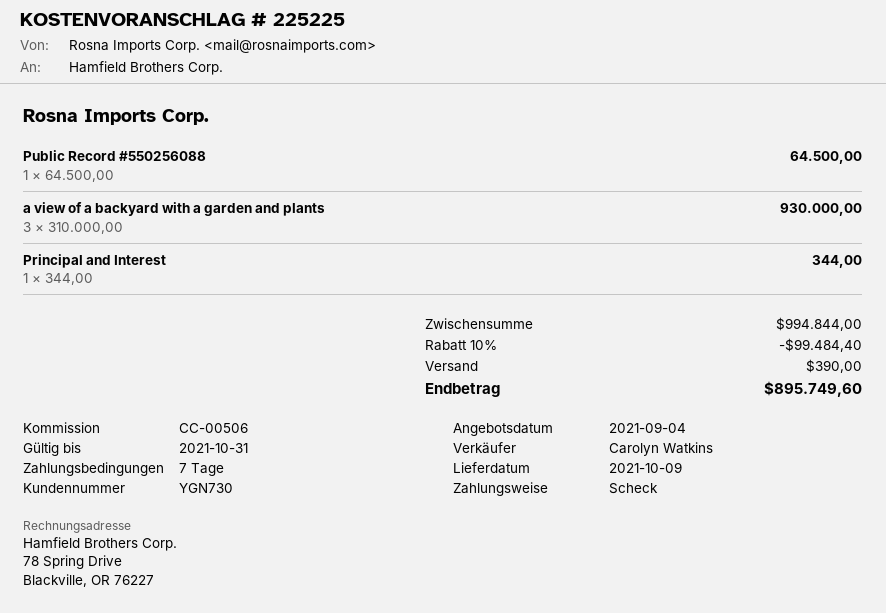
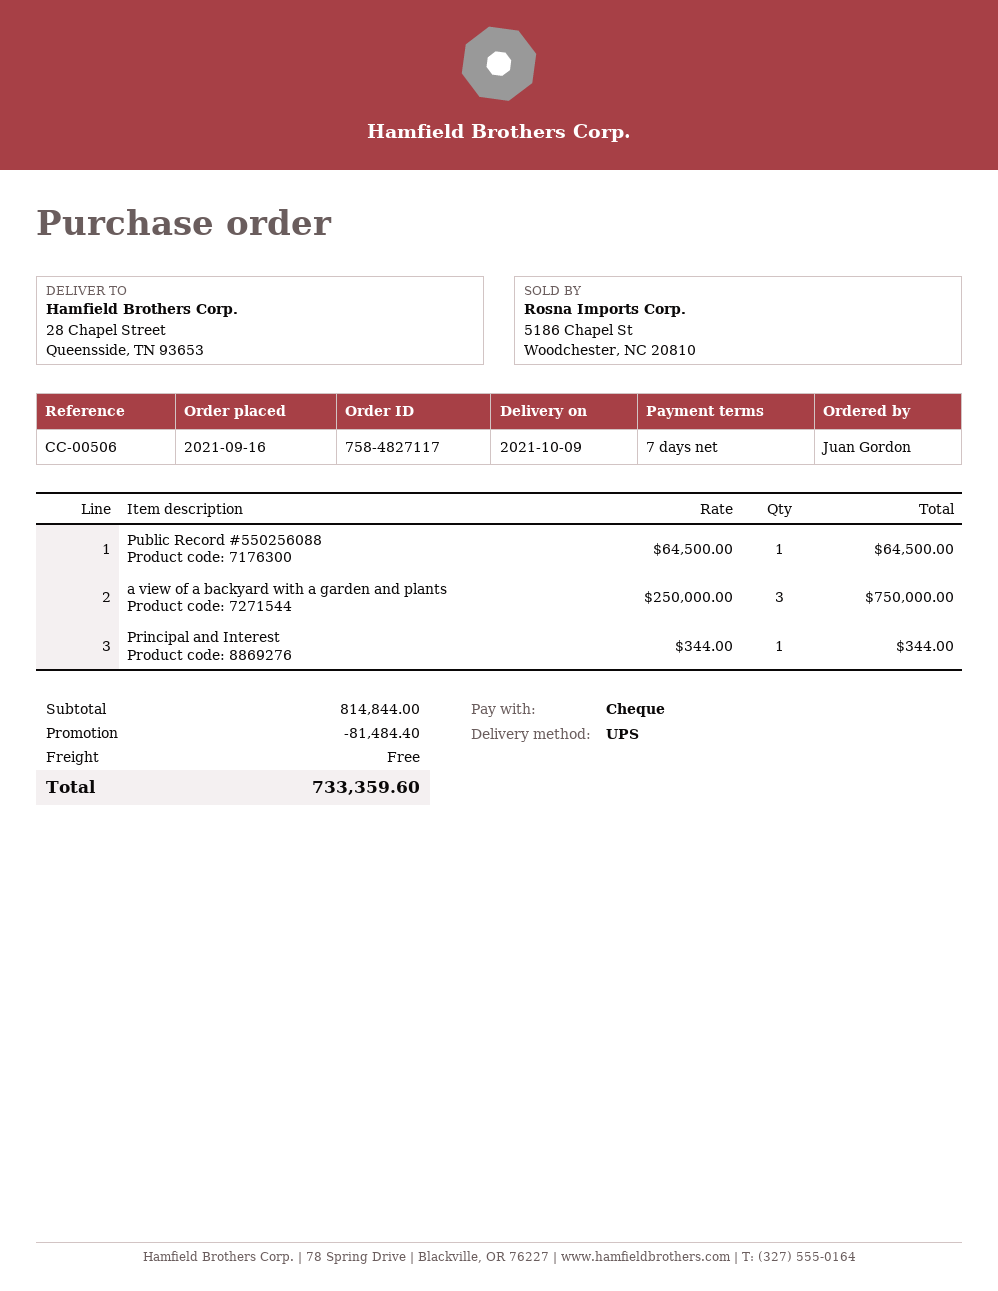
a view of a backyard with a garden and plants: 3 x 310000.00 = 930000.00 -> 3 x 250000.00 = 750000.00
subtotal: 994844.00 -> 814844.00
discount: 99484.40 -> 81484.40
shipping: 390.00 -> 0.00
total: 895749.60 -> 733359.60

